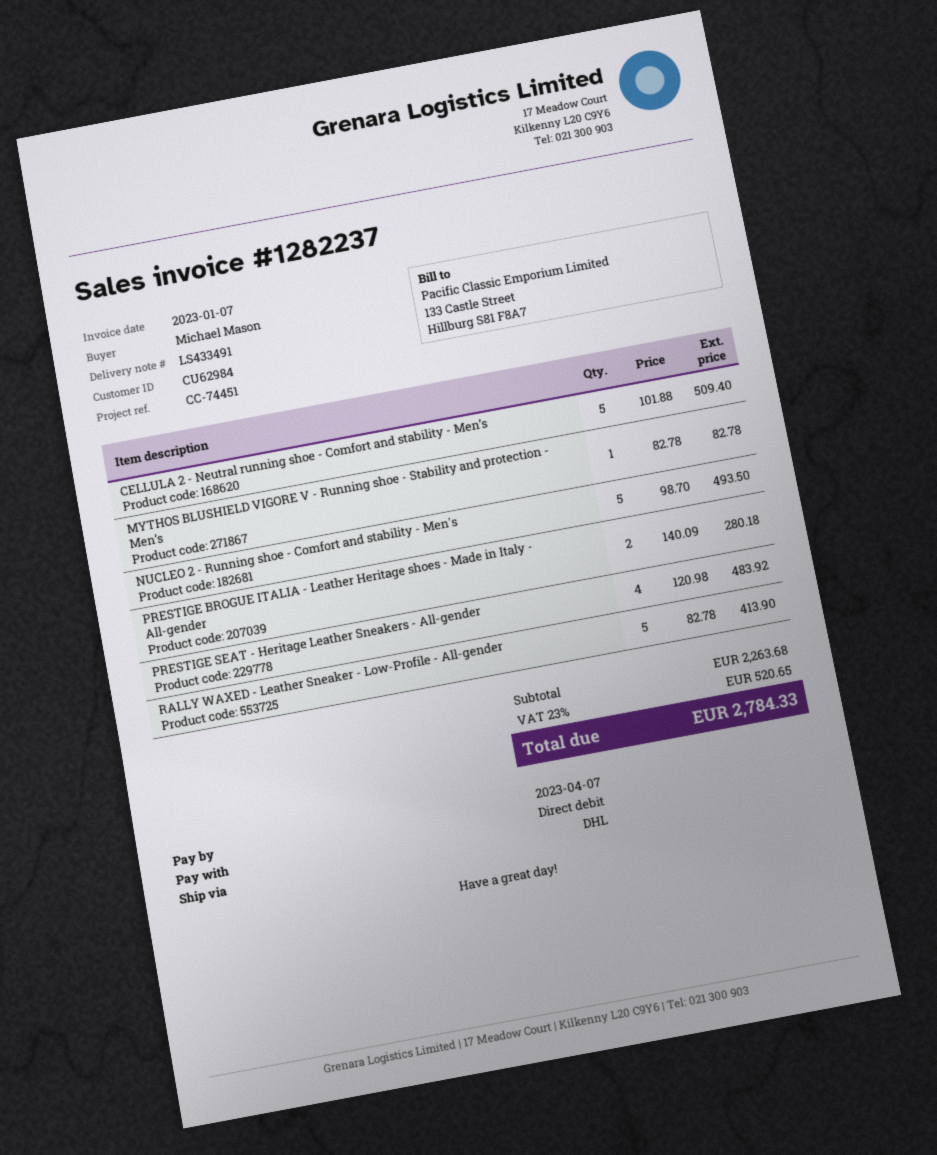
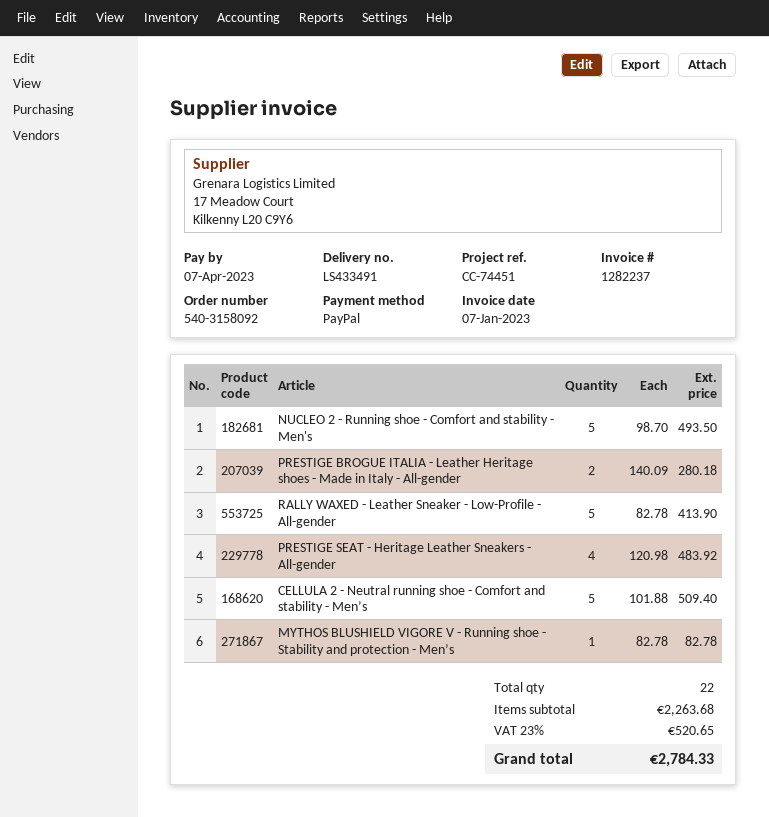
payment method: direct debit -> PayPal

